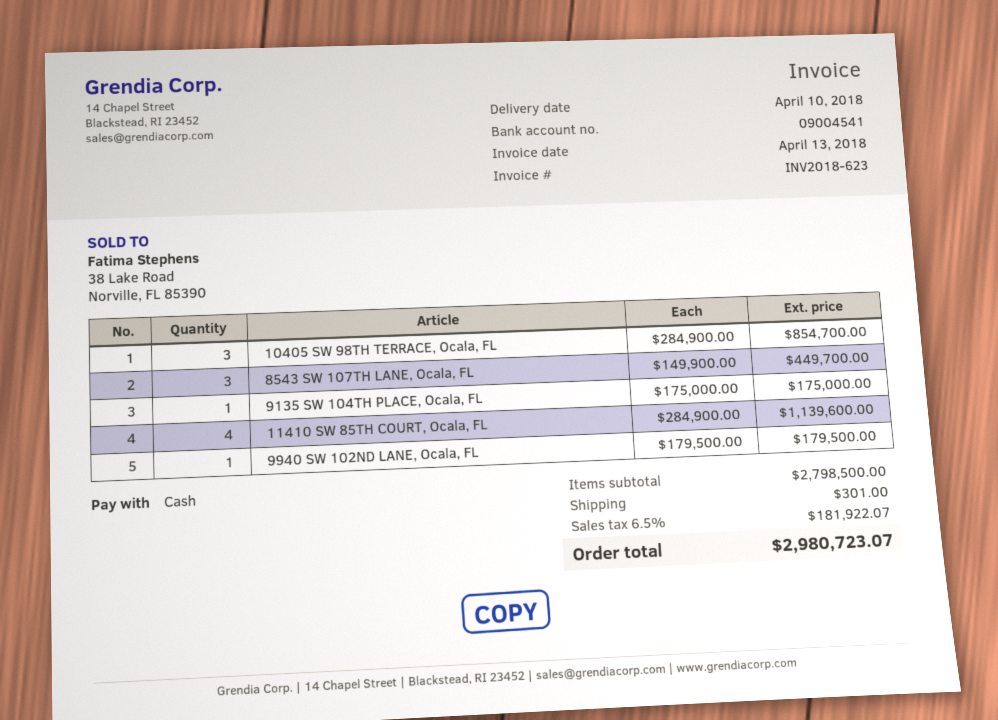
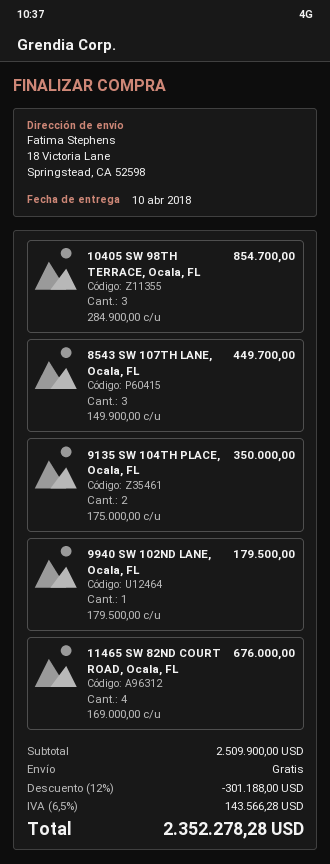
9135 SW 104TH PLACE, Ocala, FL: 1 x 175000.00 = 175000.00 -> 2 x 175000.00 = 350000.00
11410 SW 85TH COURT, Ocala, FL: 4 x 284900.00 = 1139600.00 -> none
11465 SW 82ND COURT ROAD, Ocala, FL: none -> 4 x 169000.00 = 676000.00
subtotal: 2798500.00 -> 2509900.00
discount: none -> 12% = 301188.00
shipping: 301.00 -> 0.00
tax: 6.5% = 181922.07 -> 6.5% = 143566.28
total: 2980723.07 -> 2352278.28

